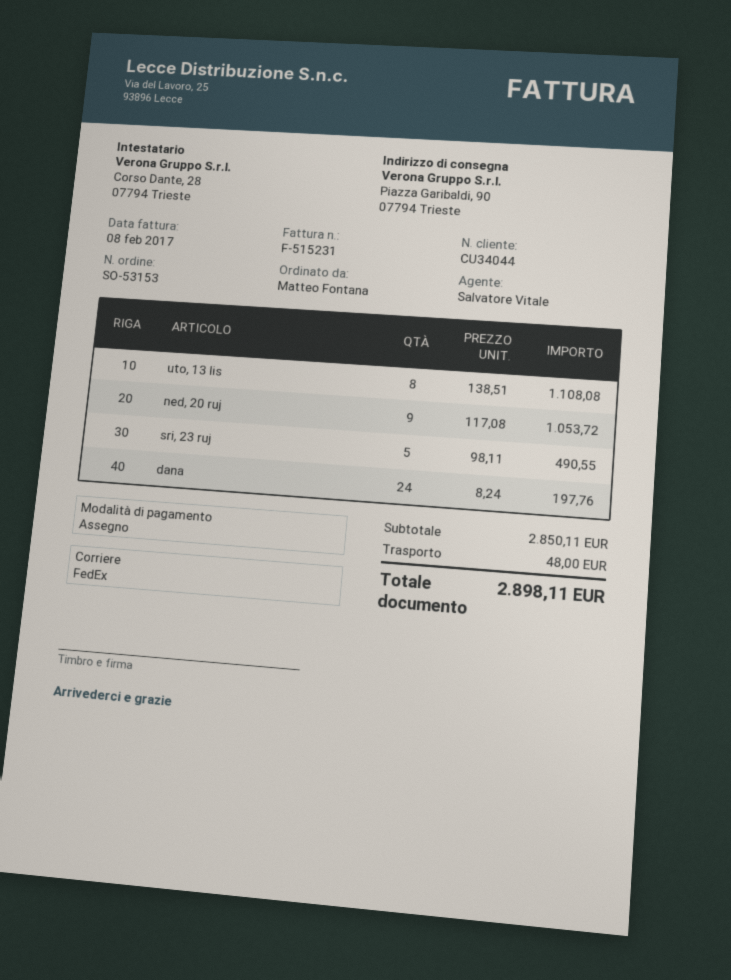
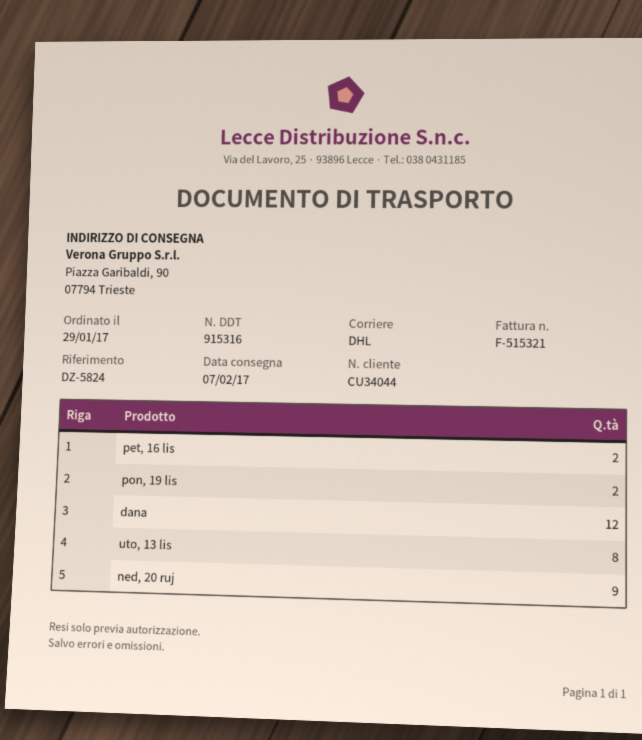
invoice number: F-515231 -> F-515321
shipping method: FedEx -> DHL
sri, 23 ruj: 5 -> none
dana: 24 -> 12
pet, 16 lis: none -> 2
pon, 19 lis: none -> 2

